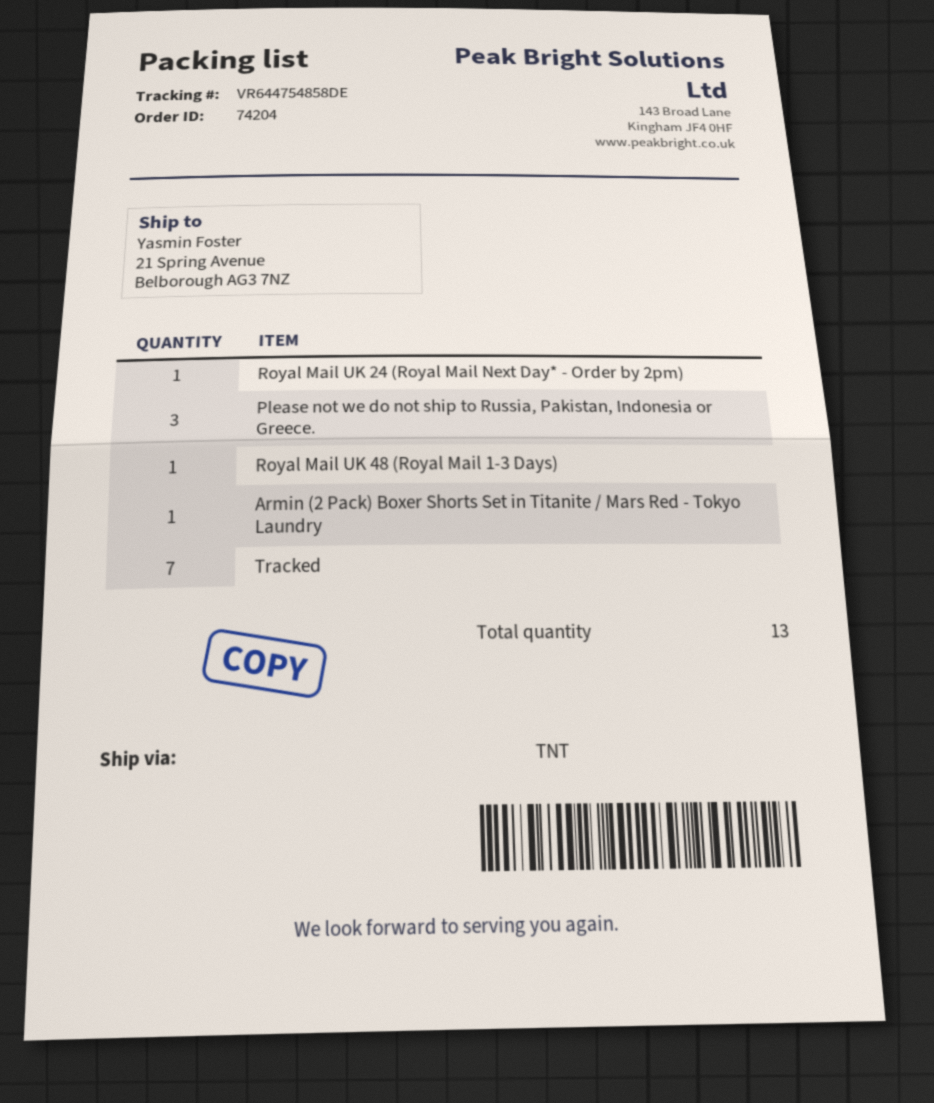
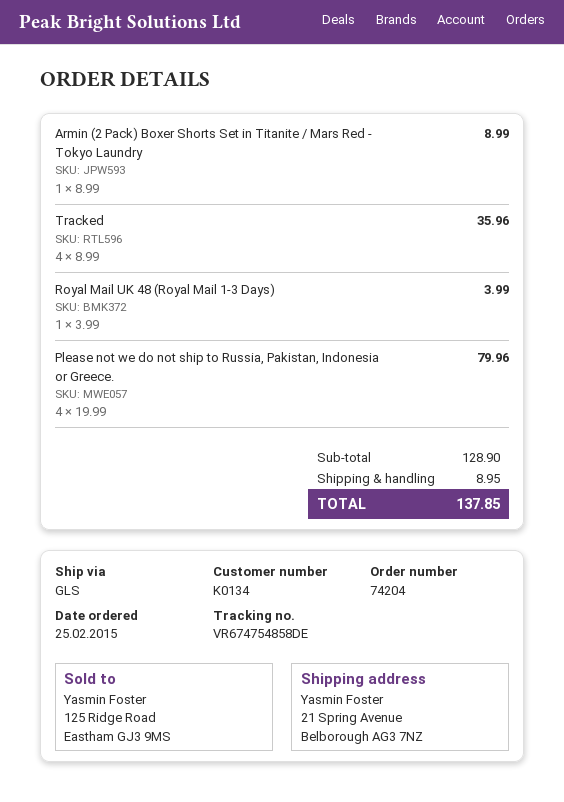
shipping method: TNT -> GLS
tracking number: VR644754858DE -> VR674754858DE
Royal Mail UK 24 (Royal Mail Next Day* - Order by 2pm): 1 -> none
Please not we do not ship to Russia, Pakistan, Indonesia or Greece.: 3 -> 4
Tracked: 7 -> 4

